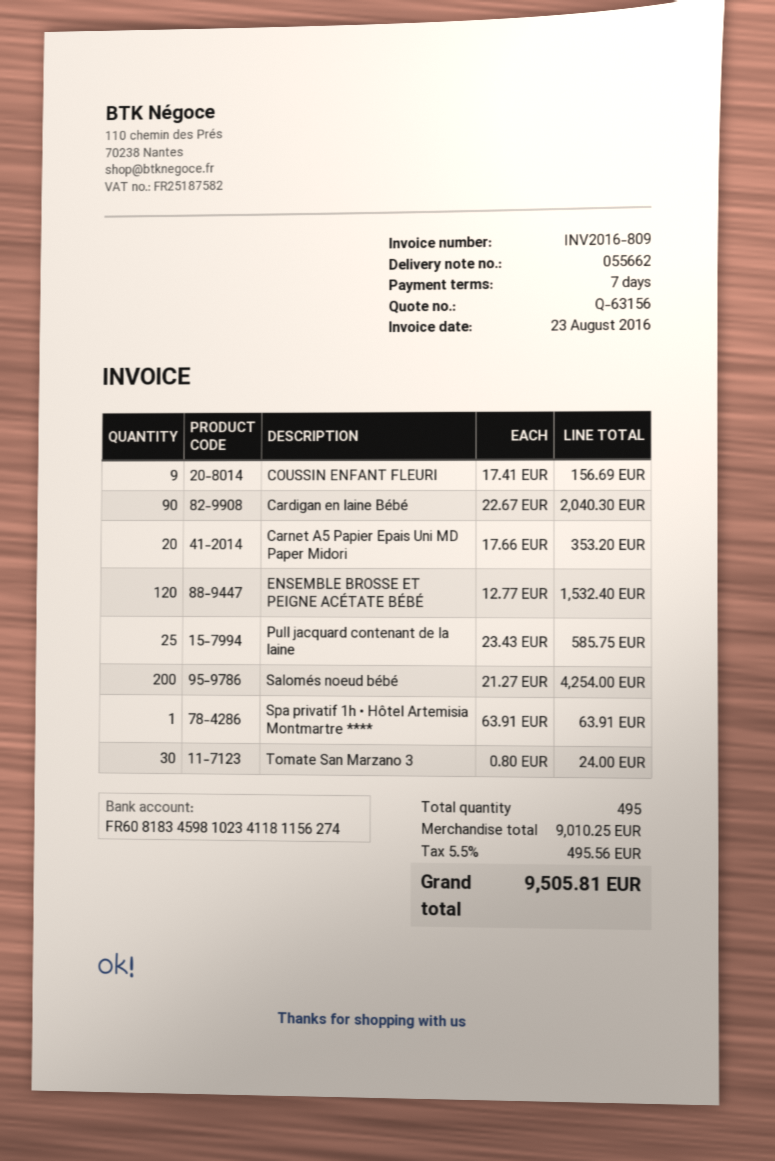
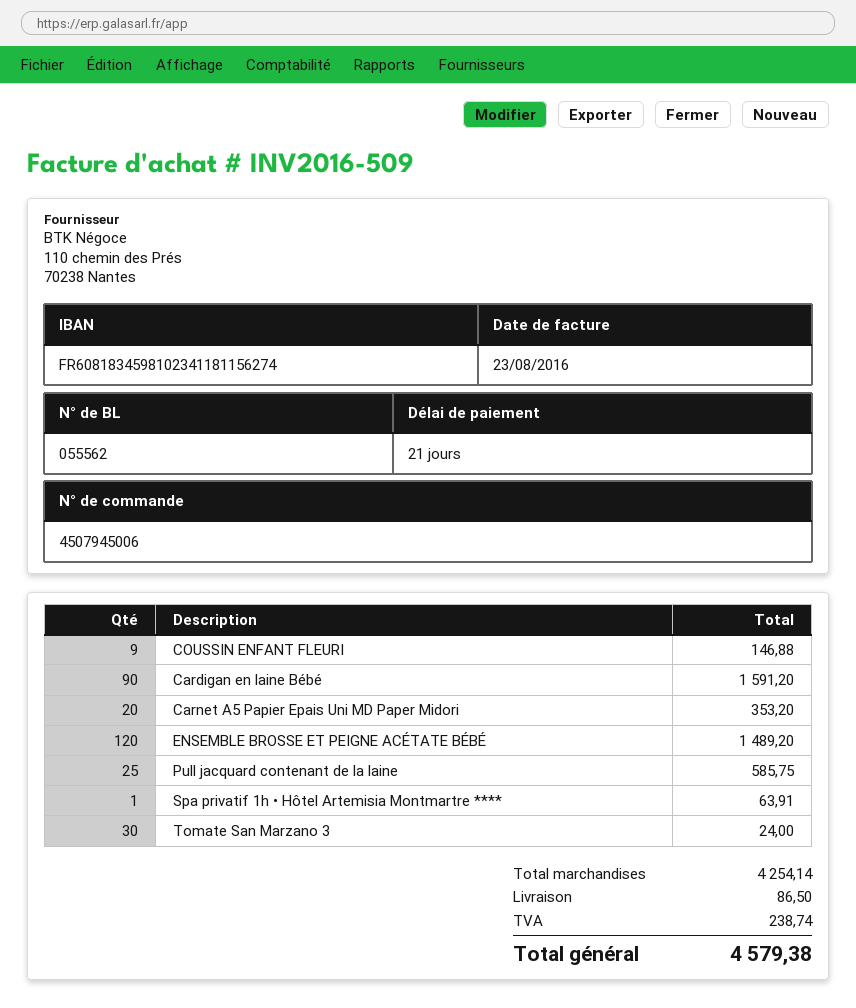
delivery note number: 055662 -> 055562
invoice number: INV2016-809 -> INV2016-509
payment terms: 7 days -> 21 days
COUSSIN ENFANT FLEURI: 9 for 156.69 -> 9 for 146.88
Cardigan en laine Bébé: 90 for 2040.30 -> 90 for 1591.20
ENSEMBLE BROSSE ET PEIGNE ACÉTATE BÉBÉ: 120 for 1532.40 -> 120 for 1489.20
Salomés noeud bébé: 200 for 4254.00 -> none
subtotal: 9010.25 -> 4254.14
shipping: none -> 86.50
tax: 495.56 -> 238.74
total: 9505.81 -> 4579.38

